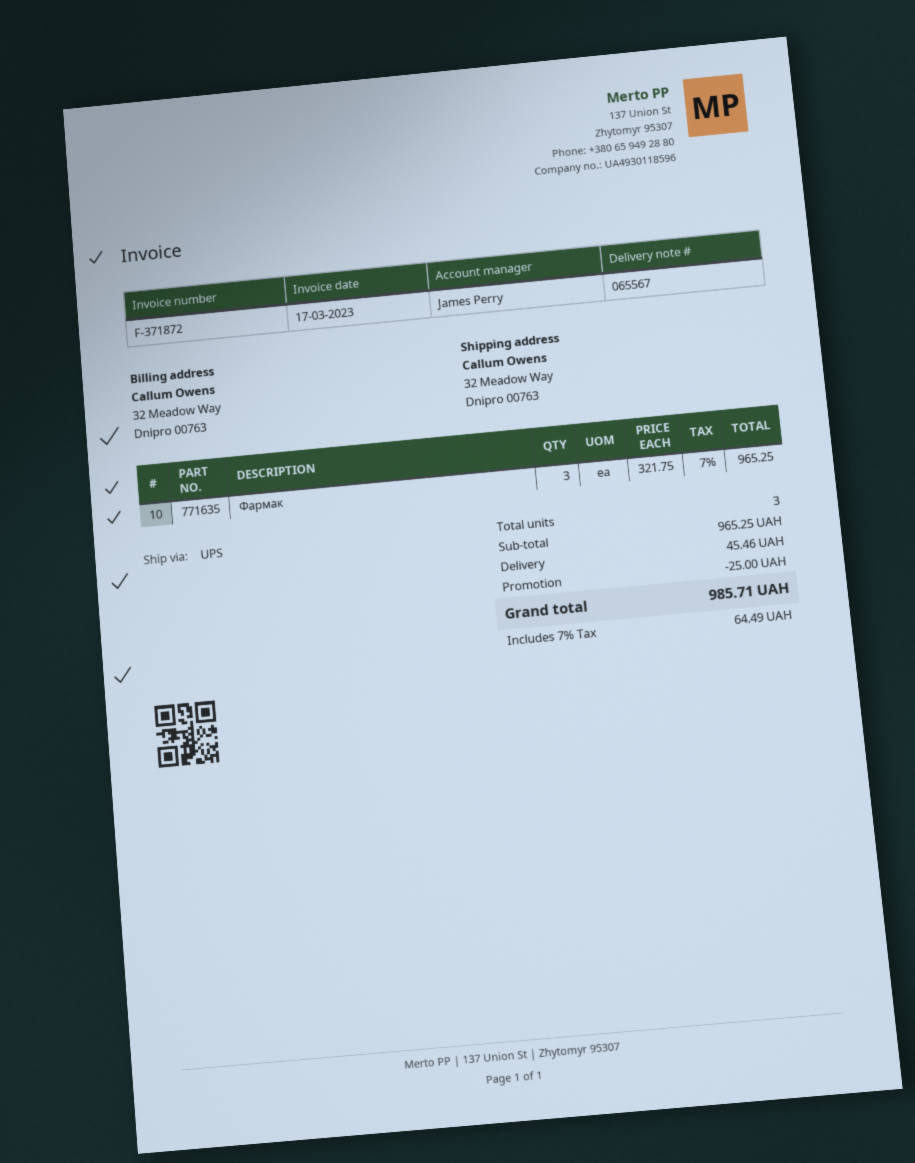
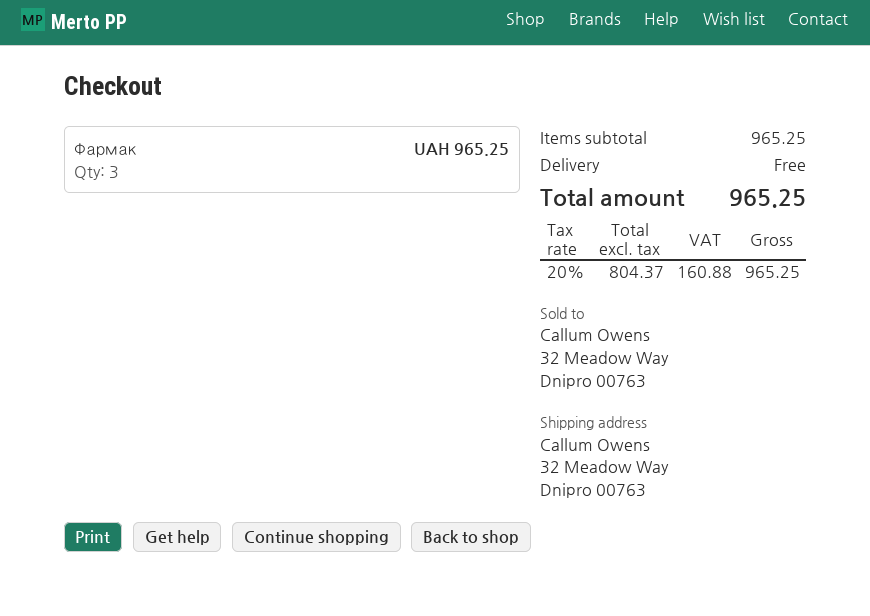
discount: 25.00 -> none
shipping: 45.46 -> 0.00
tax: 7% = 64.49 -> 20% = 160.88
total: 985.71 -> 965.25

